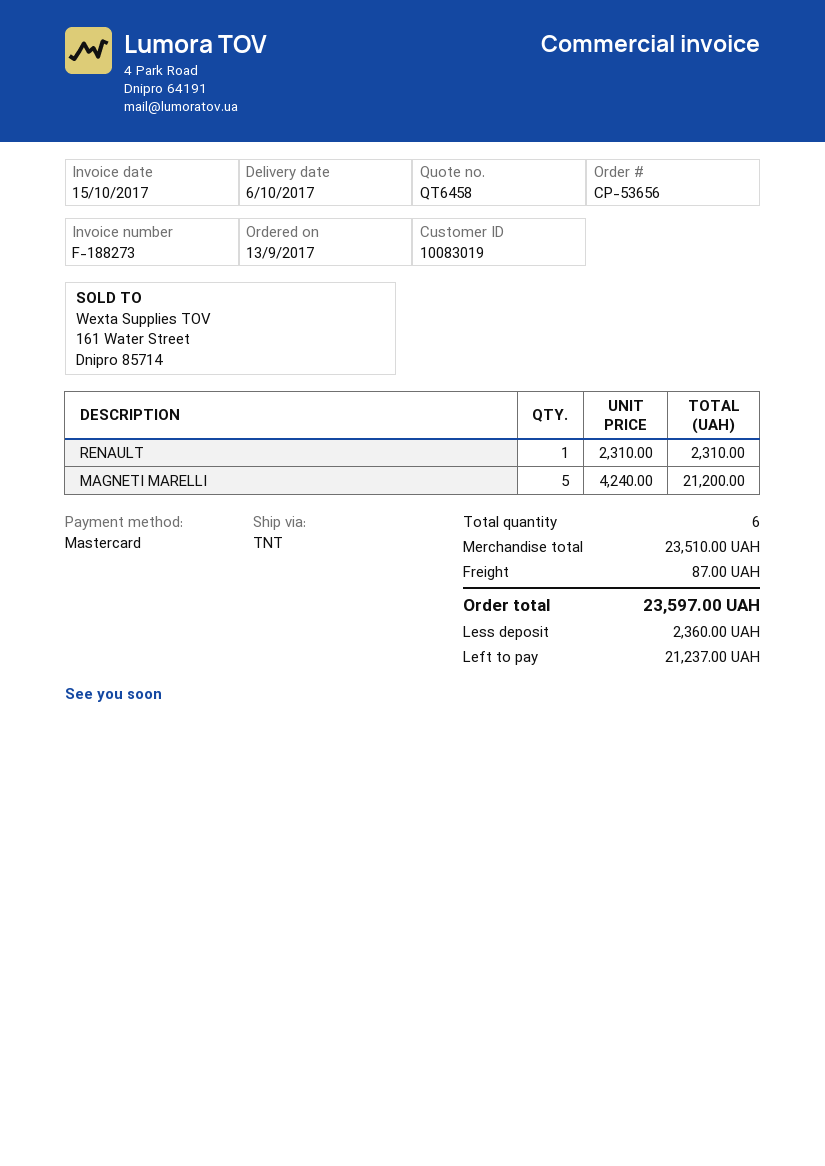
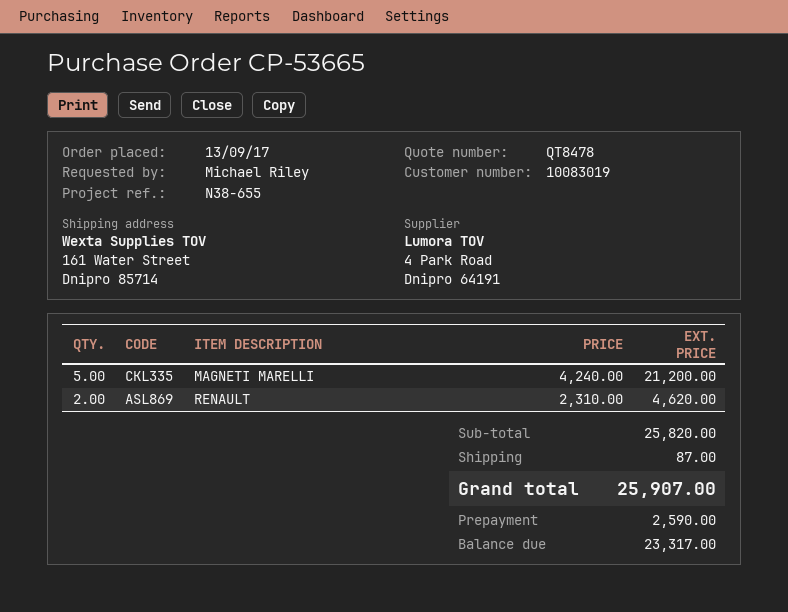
quote number: QT6458 -> QT8478
order number: CP-53656 -> CP-53665
RENAULT: 1 x 2310.00 = 2310.00 -> 2 x 2310.00 = 4620.00
subtotal: 23510.00 -> 25820.00
total: 23597.00 -> 25907.00
deposit: 2360.00 -> 2590.00
balance: 21237.00 -> 23317.00

